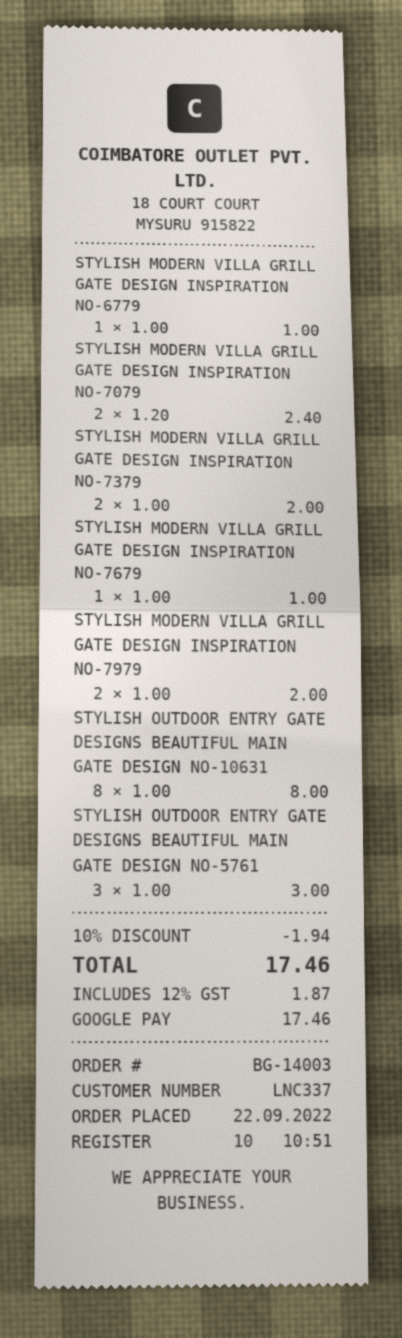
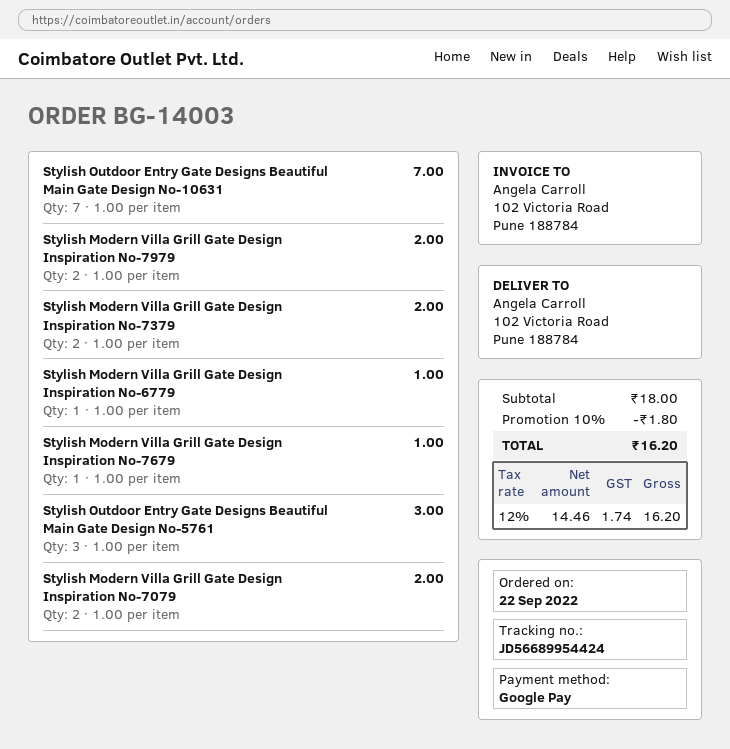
STYLISH MODERN VILLA GRILL GATE DESIGN INSPIRATION NO-7079: 2 x 1.20 = 2.40 -> 2 x 1.00 = 2.00
STYLISH OUTDOOR ENTRY GATE DESIGNS BEAUTIFUL MAIN GATE DESIGN NO-10631: 8 x 1.00 = 8.00 -> 7 x 1.00 = 7.00
discount: 10% = 1.94 -> 10% = 1.80
tax: 12% = 1.87 -> 12% = 1.74
total: 17.46 -> 16.20

